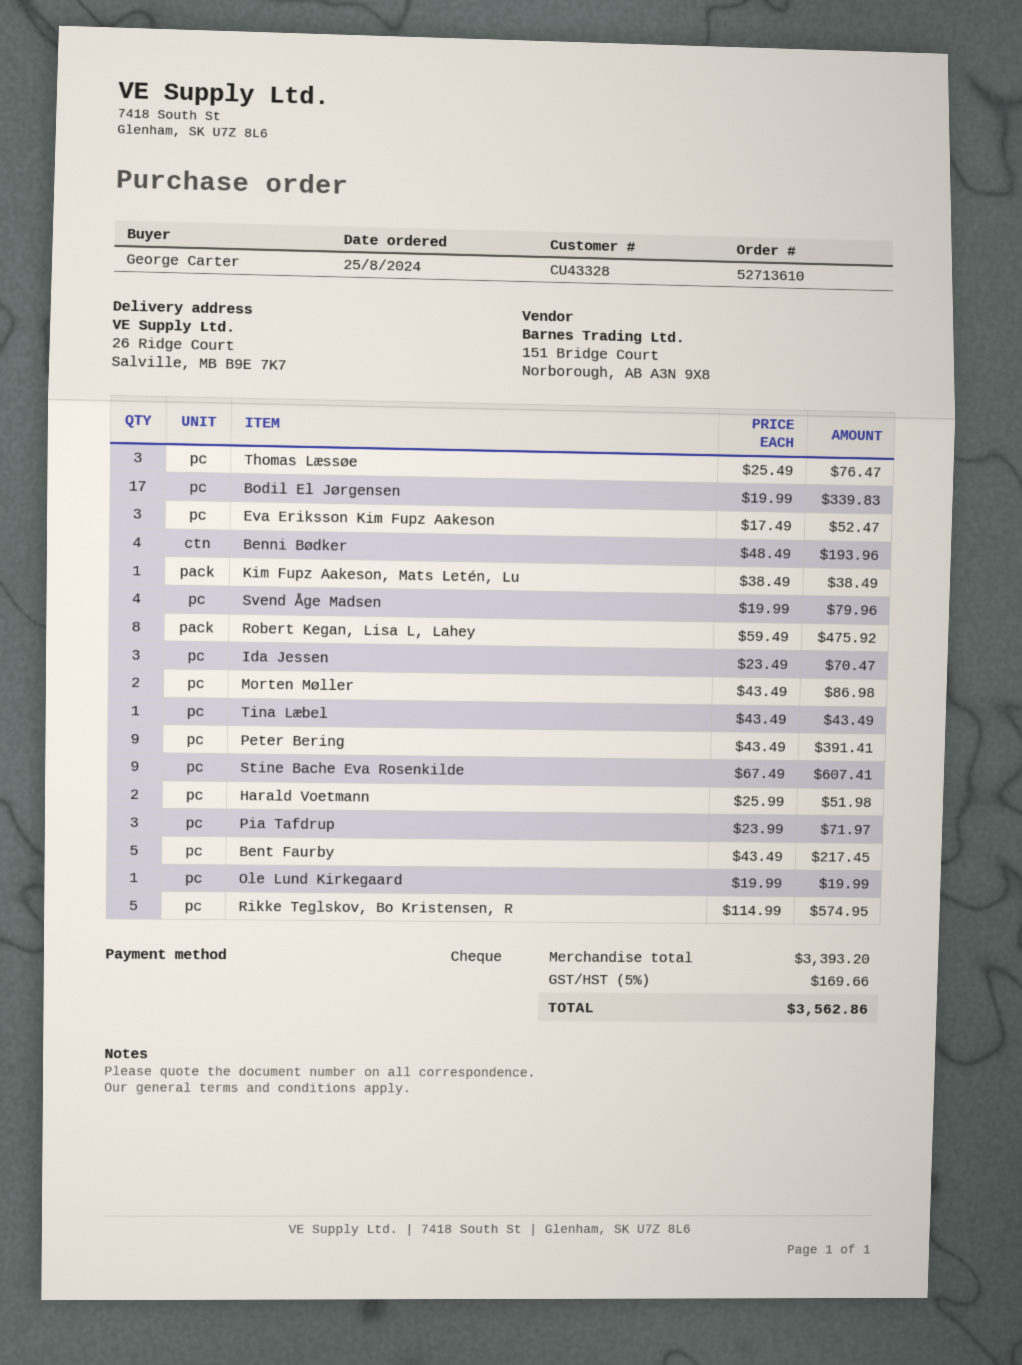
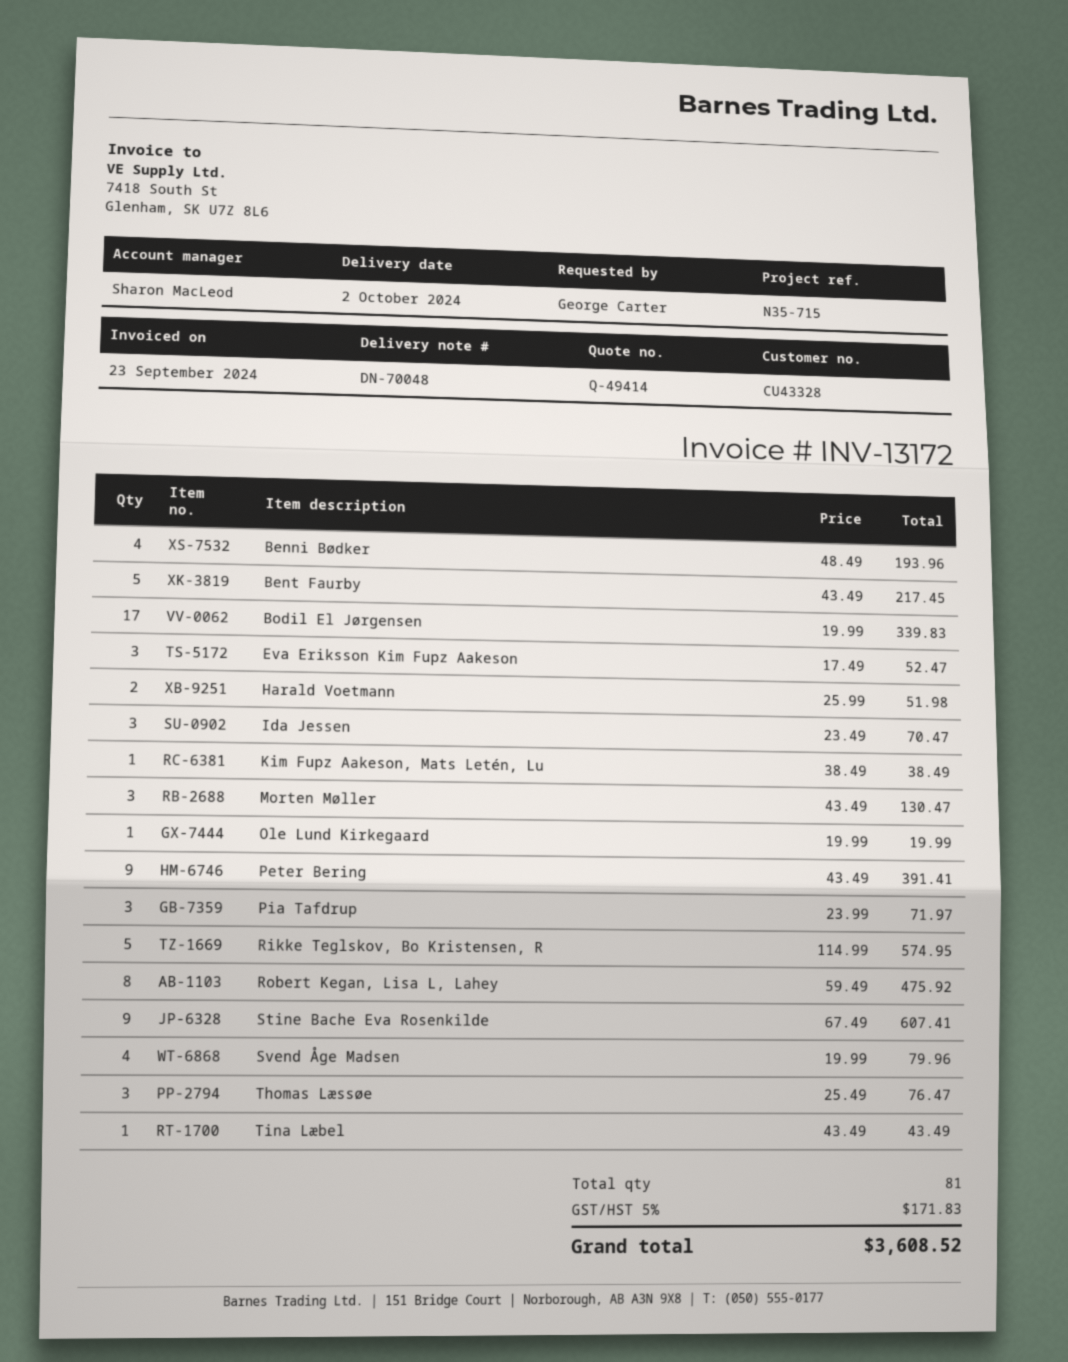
Morten Møller: 2 x 43.49 = 86.98 -> 3 x 43.49 = 130.47
tax: 5% = 169.66 -> 5% = 171.83
total: 3562.86 -> 3608.52

